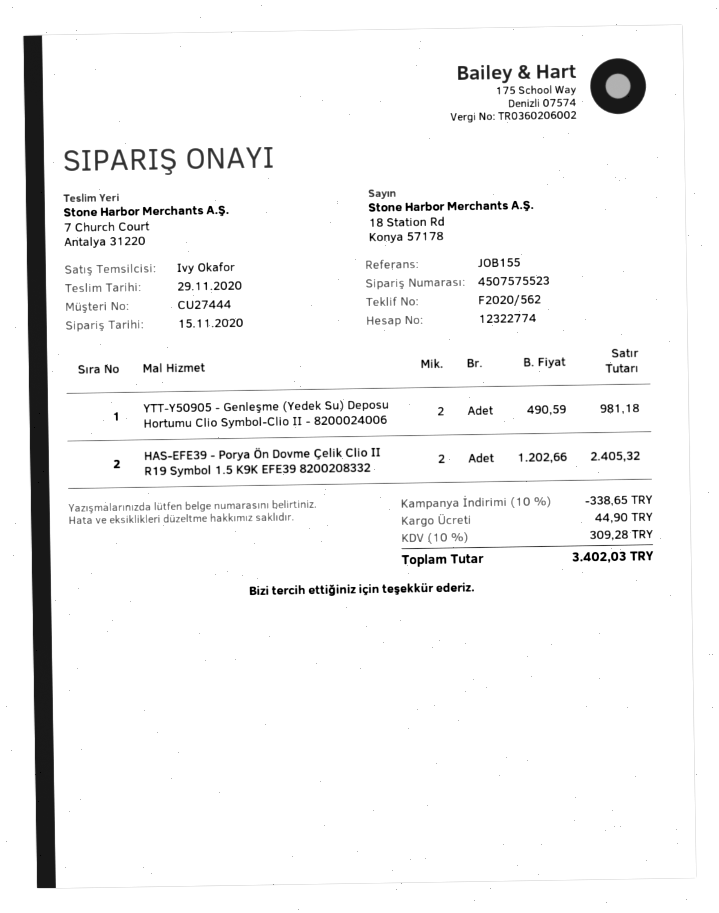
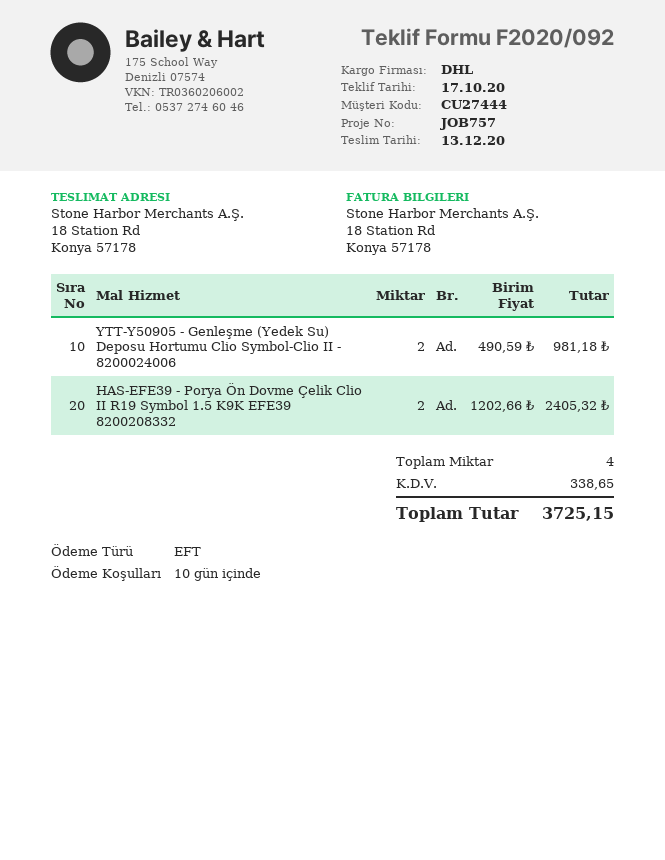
quote number: F2020/562 -> F2020/092
delivery date: 2020-11-29 -> 2020-12-13
reference: JOB155 -> JOB757
ship to: 7 Church Court, Antalya 31220 -> 18 Station Rd, Konya 57178
discount: 10% = 338.65 -> none
shipping: 44.90 -> none
tax: 309.28 -> 338.65
total: 3402.03 -> 3725.15

